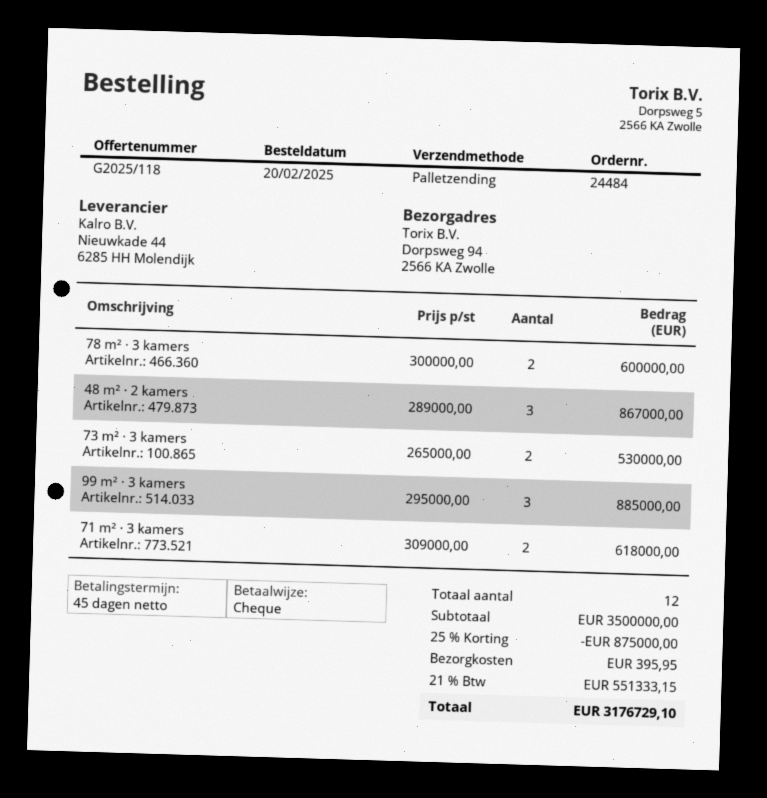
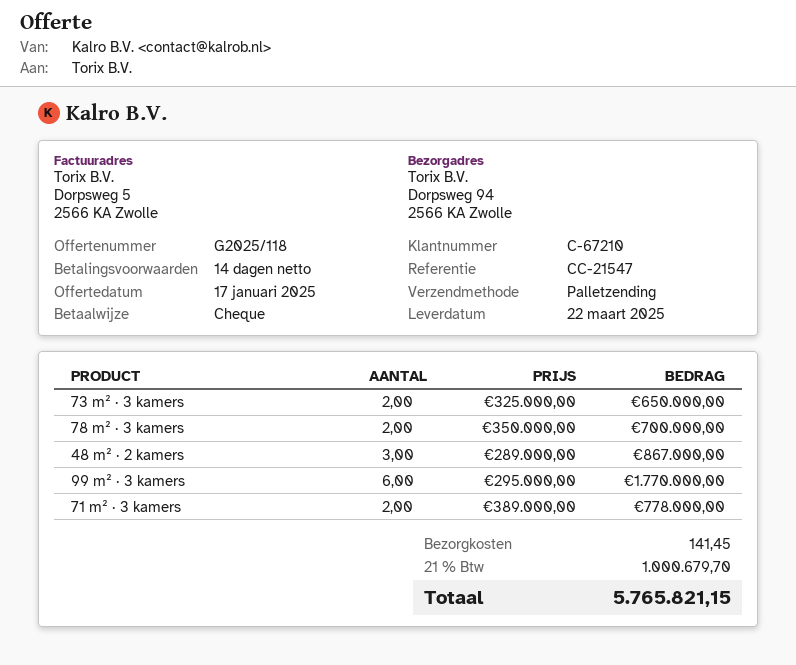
payment terms: 45 days -> 14 days
78 m² · 3 kamers: 2 x 300000.00 = 600000.00 -> 2 x 350000.00 = 700000.00
73 m² · 3 kamers: 2 x 265000.00 = 530000.00 -> 2 x 325000.00 = 650000.00
99 m² · 3 kamers: 3 x 295000.00 = 885000.00 -> 6 x 295000.00 = 1770000.00
71 m² · 3 kamers: 2 x 309000.00 = 618000.00 -> 2 x 389000.00 = 778000.00
discount: 25% = 875000.00 -> none
shipping: 395.95 -> 141.45
tax: 21% = 551333.15 -> 21% = 1000679.70
total: 3176729.10 -> 5765821.15

